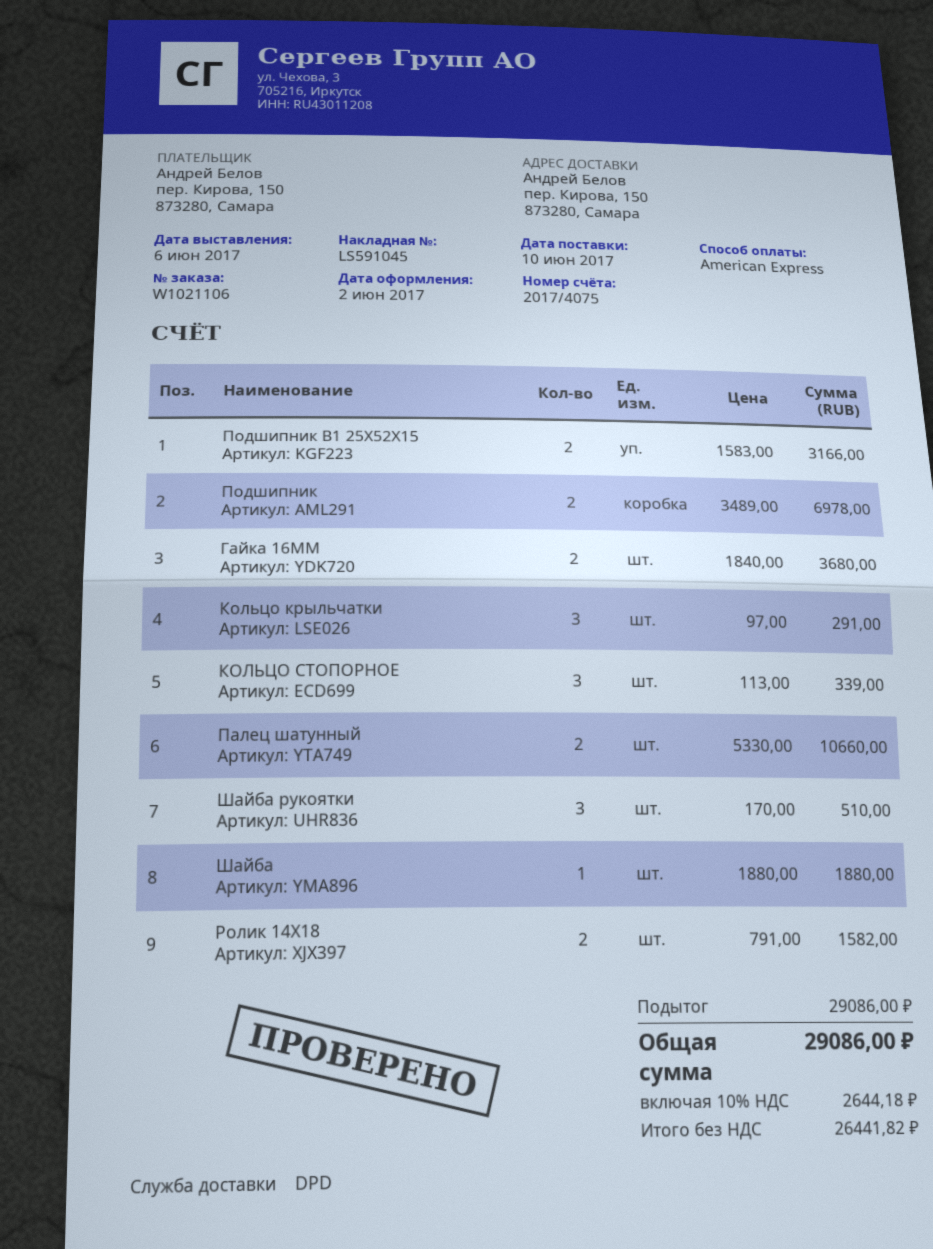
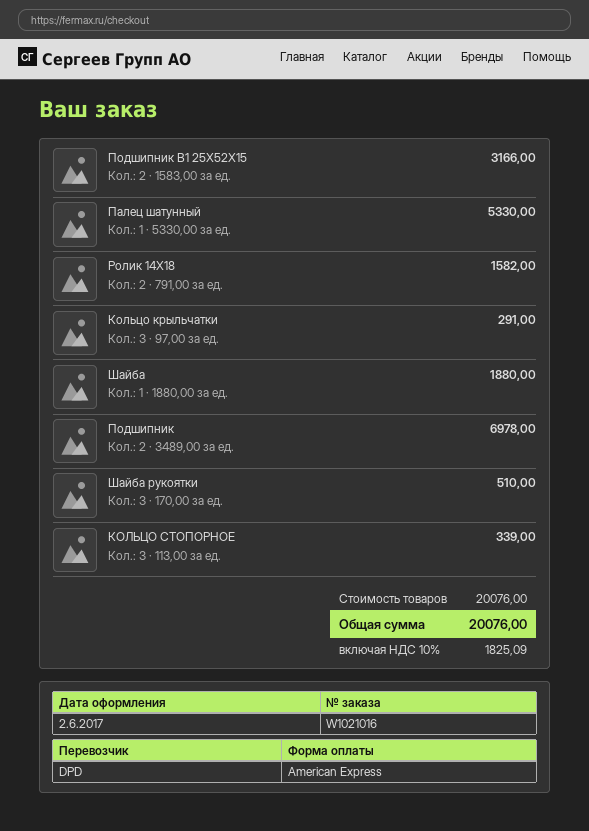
order number: W1021106 -> W1021016
Гайка 16MM: 2 x 1840.00 = 3680.00 -> none
Палец шатунный: 2 x 5330.00 = 10660.00 -> 1 x 5330.00 = 5330.00
subtotal: 29086.00 -> 20076.00
tax: 10% = 2644.18 -> 10% = 1825.09
total: 29086.00 -> 20076.00

